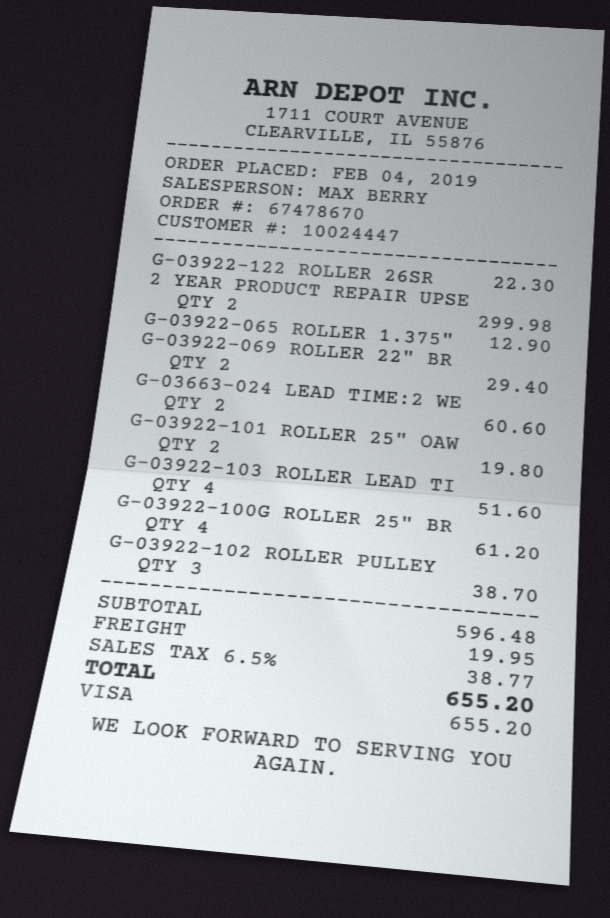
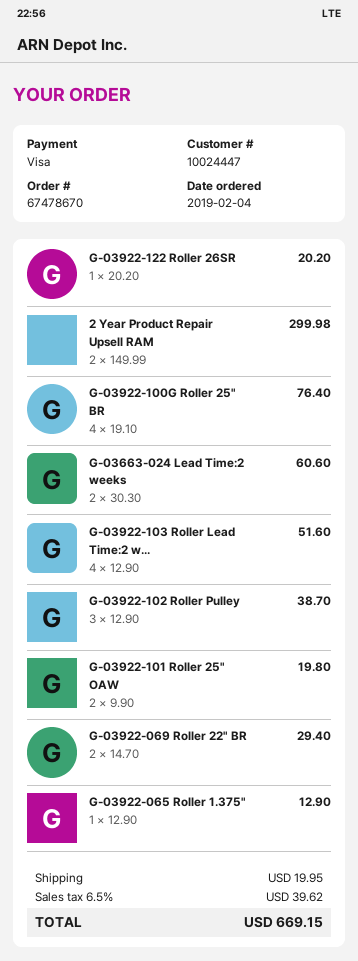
G-03922-122 ROLLER 26SR: 1 for 22.30 -> 1 for 20.20
G-03922-100G ROLLER 25" BR: 4 for 61.20 -> 4 for 76.40
tax: 6.5% = 38.77 -> 6.5% = 39.62
total: 655.20 -> 669.15

